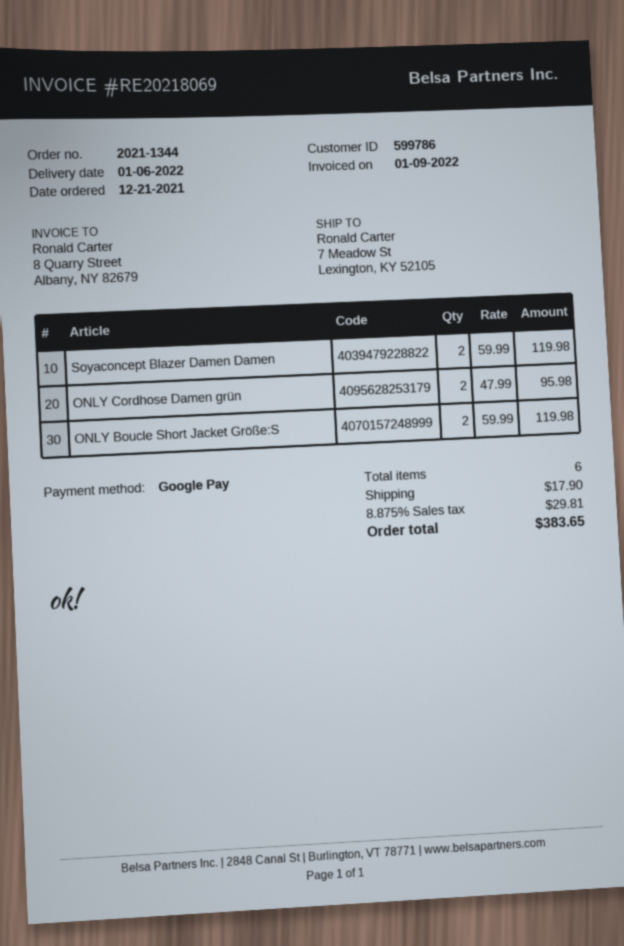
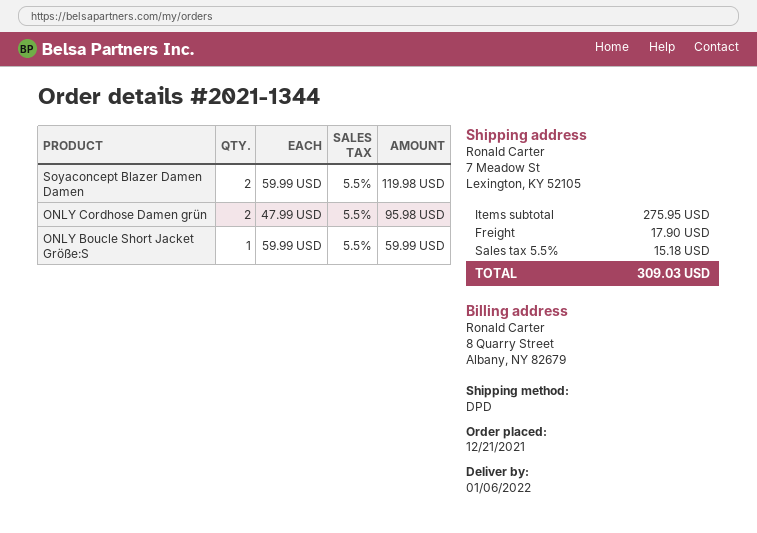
ONLY Boucle Short Jacket Größe:S: 2 x 59.99 = 119.98 -> 1 x 59.99 = 59.99
tax: 8.875% = 29.81 -> 5.5% = 15.18
total: 383.65 -> 309.03

